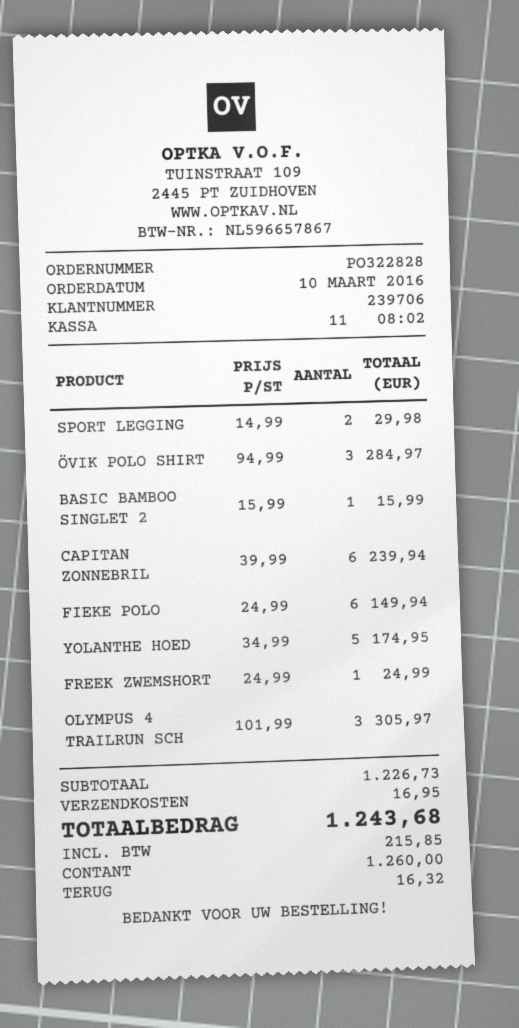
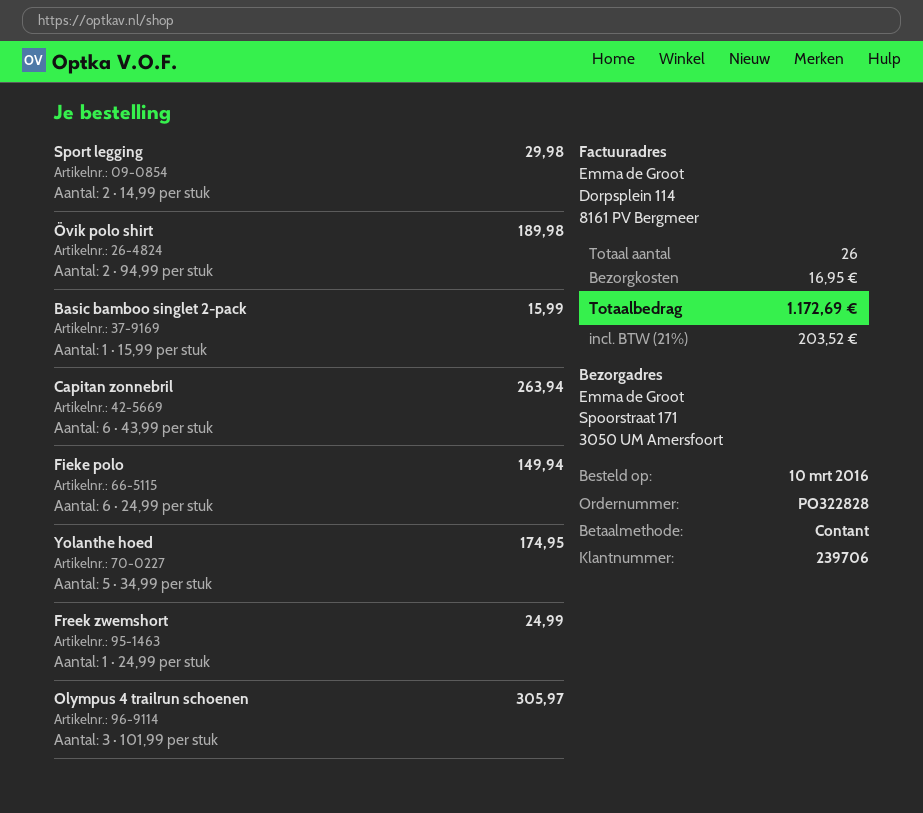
ÖVIK POLO SHIRT: 3 x 94.99 = 284.97 -> 2 x 94.99 = 189.98
CAPITAN ZONNEBRIL: 6 x 39.99 = 239.94 -> 6 x 43.99 = 263.94
tax: 215.85 -> 203.52
total: 1243.68 -> 1172.69

